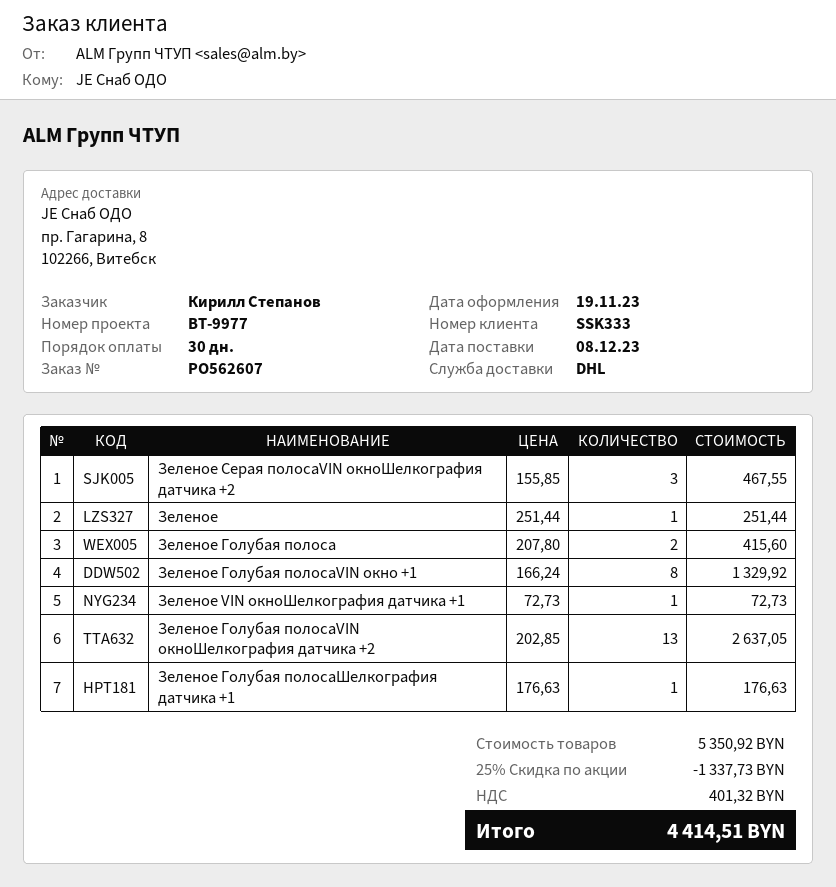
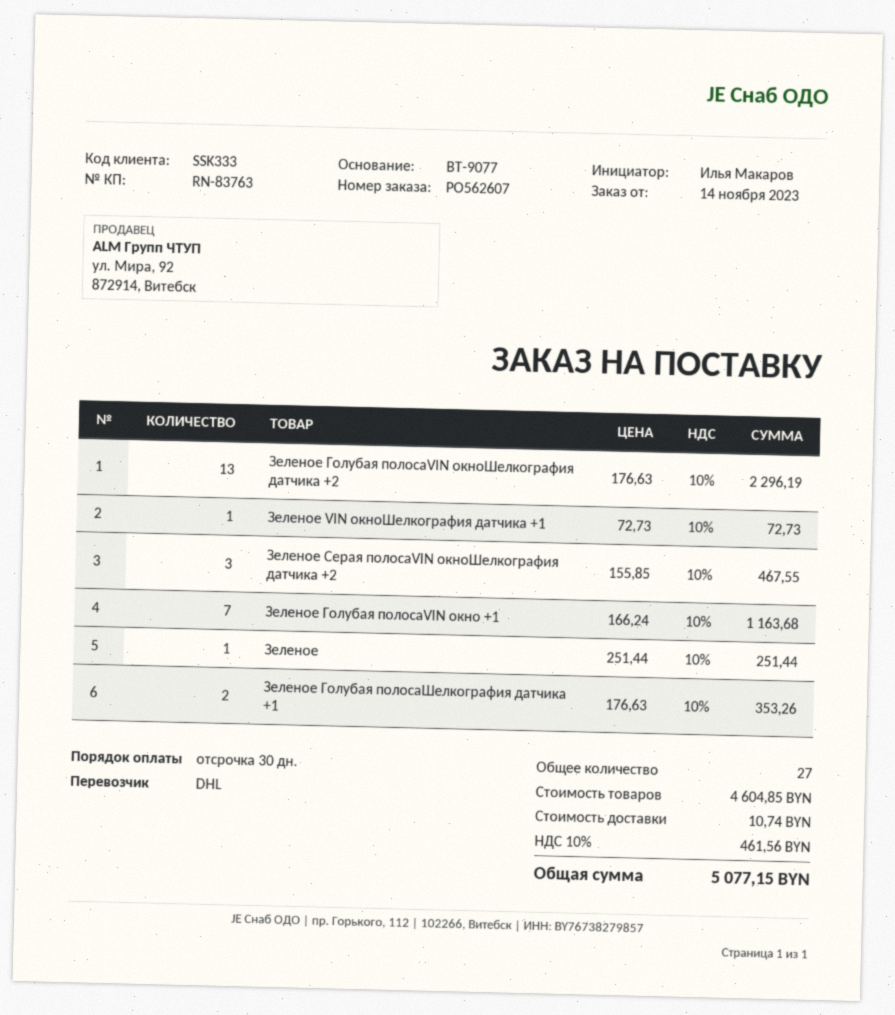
order date: 2023-11-19 -> 2023-11-14
reference: BT-9977 -> BT-9077
ordered by: Кирилл Степанов -> Илья Макаров
Зеленое Голубая полоса: 2 x 207.80 = 415.60 -> none
Зеленое Голубая полосаVIN окно +1: 8 x 166.24 = 1329.92 -> 7 x 166.24 = 1163.68
Зеленое Голубая полосаVIN окноШелкография датчика +2: 13 x 202.85 = 2637.05 -> 13 x 176.63 = 2296.19
Зеленое Голубая полосаШелкография датчика +1: 1 x 176.63 = 176.63 -> 2 x 176.63 = 353.26
subtotal: 5350.92 -> 4604.85
discount: 25% = 1337.73 -> none
shipping: none -> 10.74
tax: 401.32 -> 461.56
total: 4414.51 -> 5077.15

